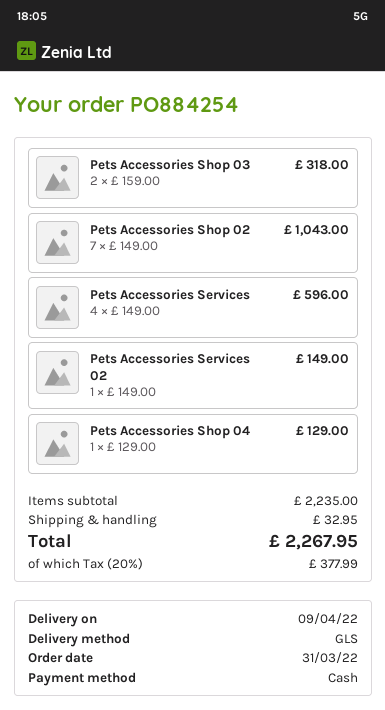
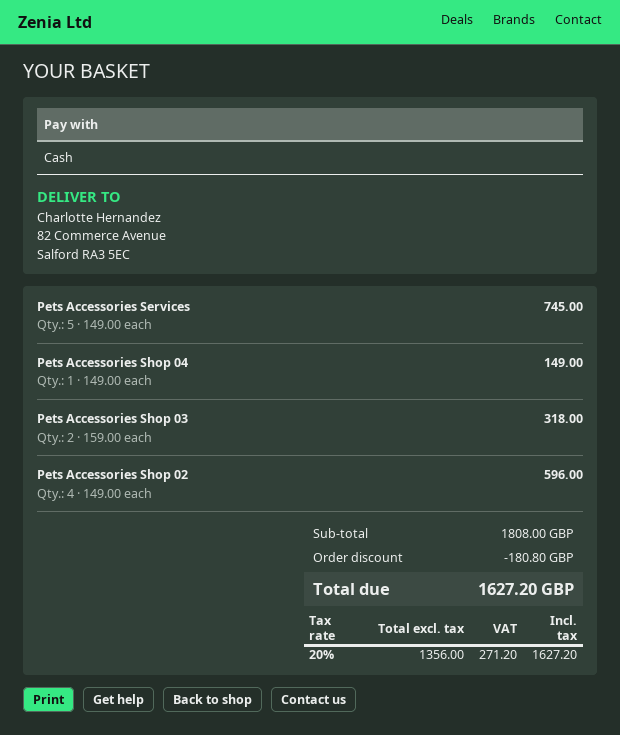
Pets Accessories Shop 02: 7 x 149.00 = 1043.00 -> 4 x 149.00 = 596.00
Pets Accessories Services: 4 x 149.00 = 596.00 -> 5 x 149.00 = 745.00
Pets Accessories Services 02: 1 x 149.00 = 149.00 -> none
Pets Accessories Shop 04: 1 x 129.00 = 129.00 -> 1 x 149.00 = 149.00
subtotal: 2235.00 -> 1808.00
discount: none -> 180.80
shipping: 32.95 -> none
tax: 20% = 377.99 -> 20% = 271.20
total: 2267.95 -> 1627.20

